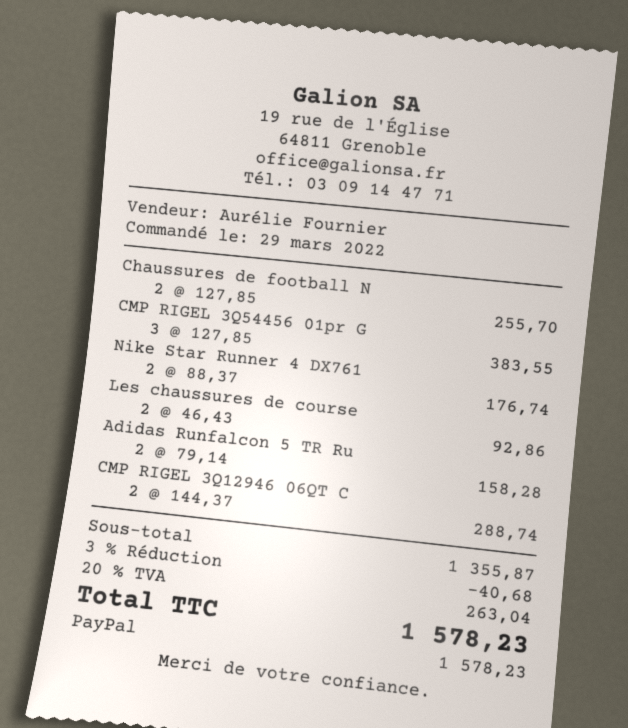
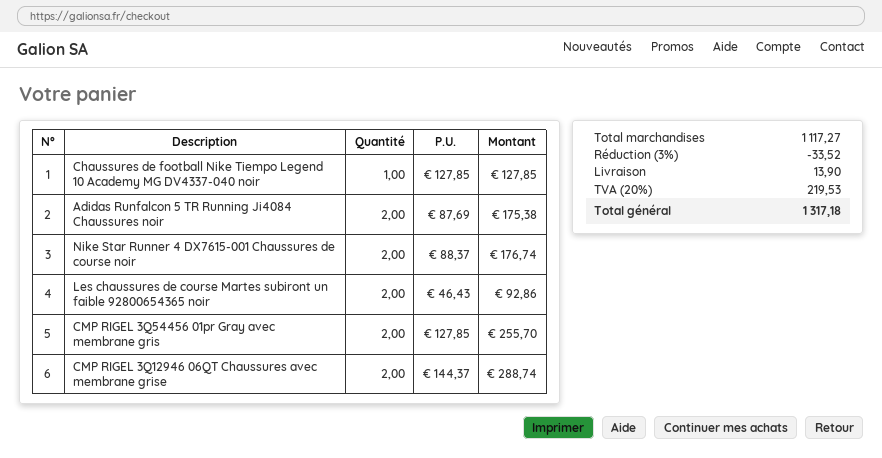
Chaussures de football N: 2 x 127.85 = 255.70 -> 1 x 127.85 = 127.85
CMP RIGEL 3Q54456 01pr G: 3 x 127.85 = 383.55 -> 2 x 127.85 = 255.70
Adidas Runfalcon 5 TR Ru: 2 x 79.14 = 158.28 -> 2 x 87.69 = 175.38
subtotal: 1355.87 -> 1117.27
discount: 3% = 40.68 -> 3% = 33.52
shipping: none -> 13.90
tax: 20% = 263.04 -> 20% = 219.53
total: 1578.23 -> 1317.18

